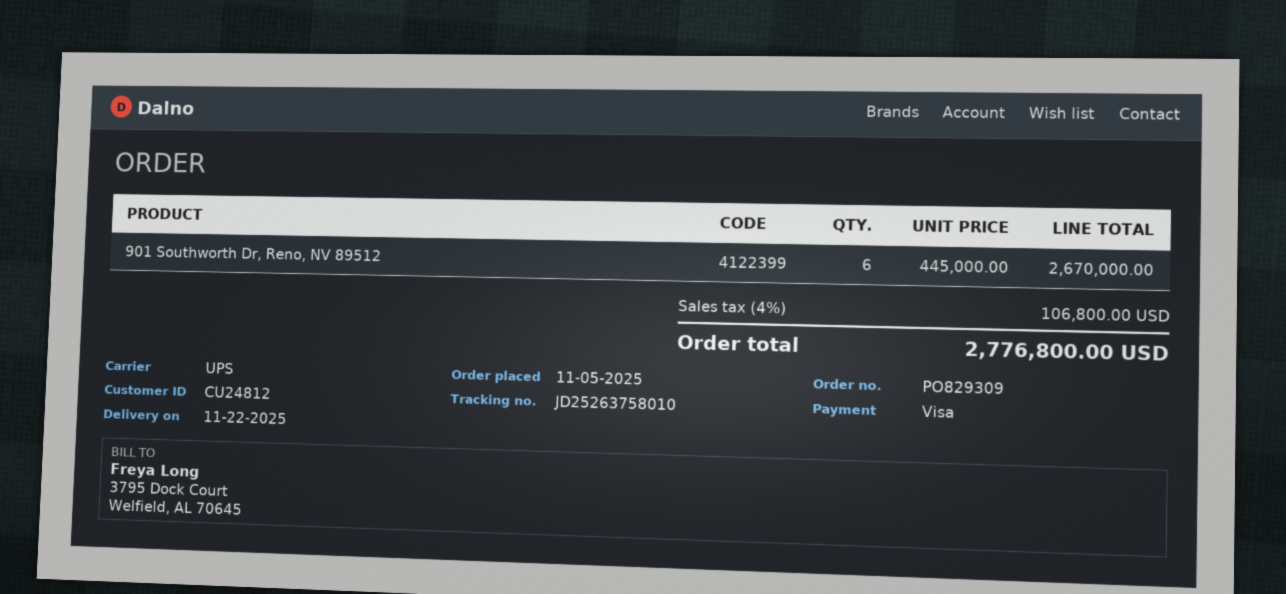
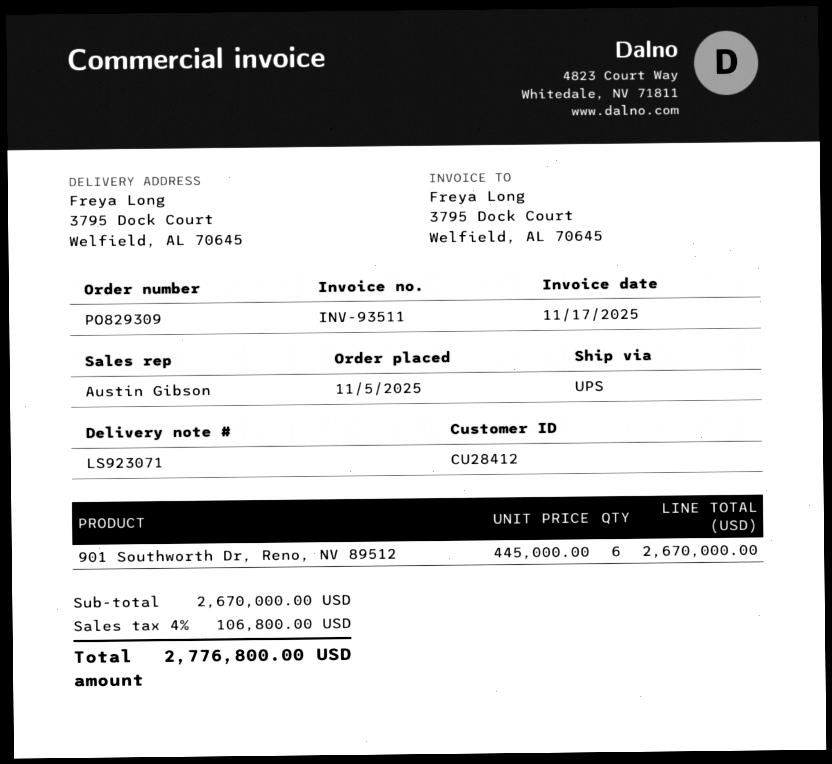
customer number: CU24812 -> CU28412

